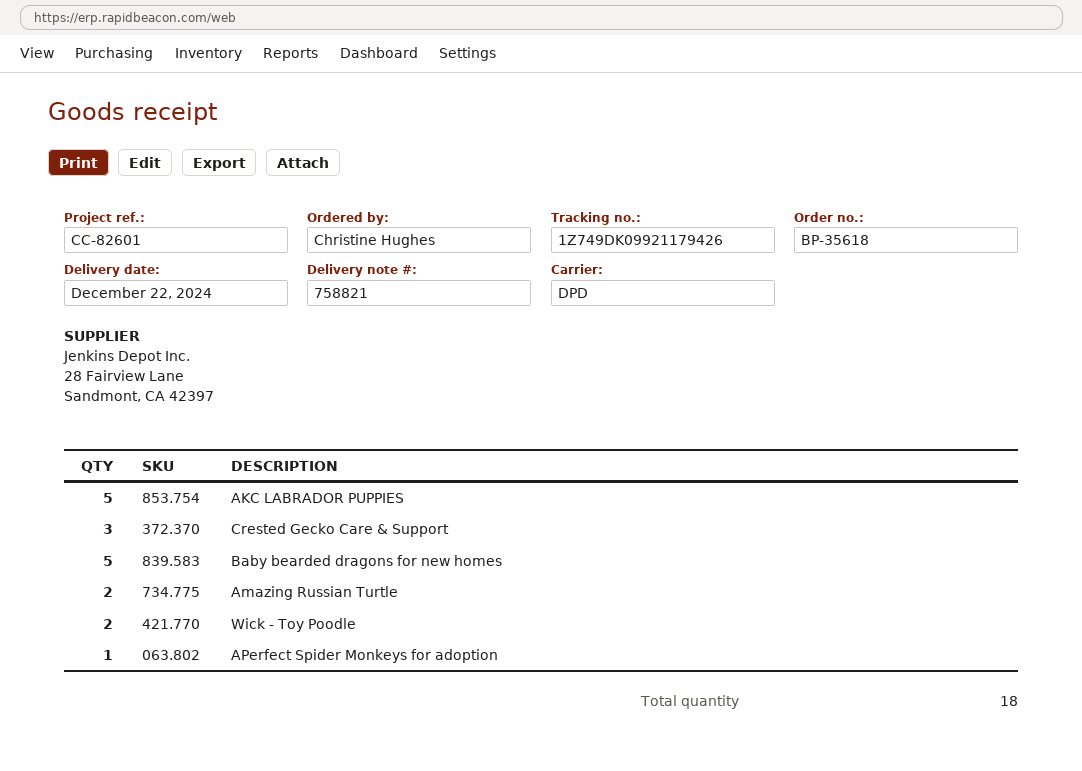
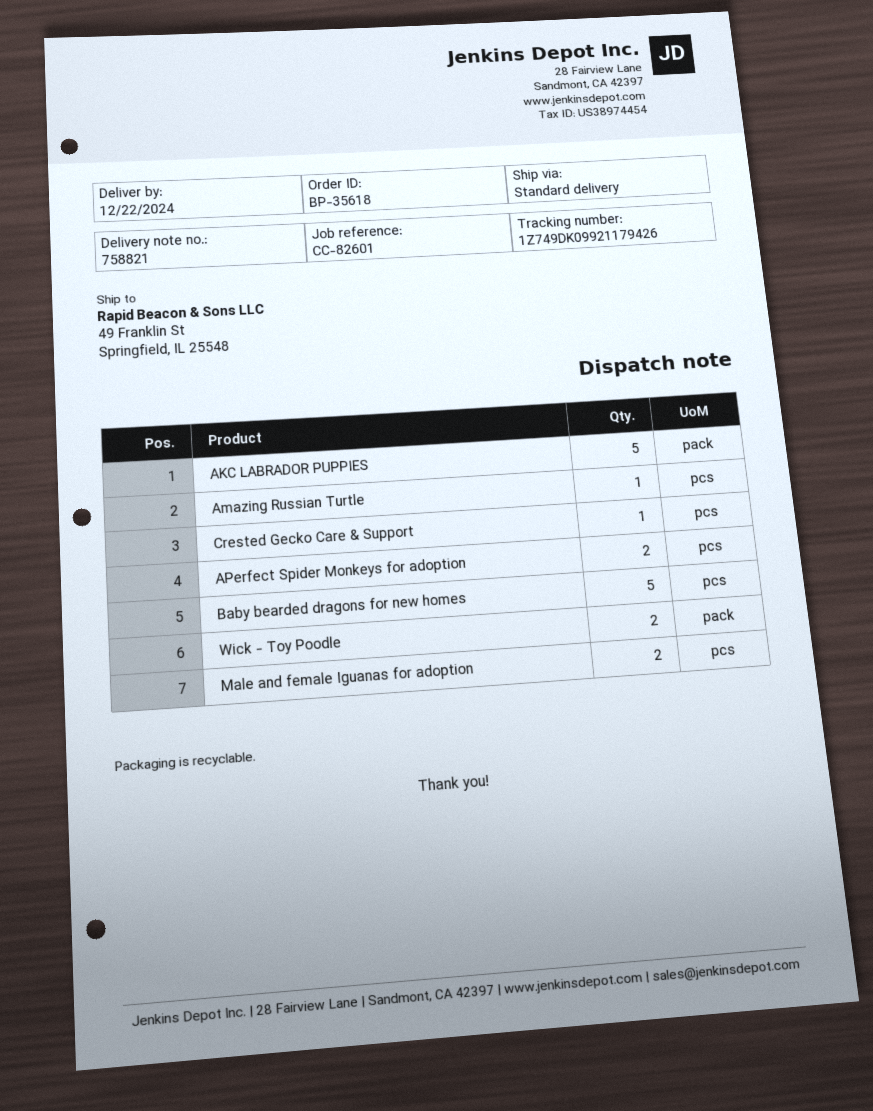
shipping method: DPD -> standard
Crested Gecko Care & Support: 3 -> 1
Amazing Russian Turtle: 2 -> 1
APerfect Spider Monkeys for adoption: 1 -> 2
Male and female Iguanas for adoption: none -> 2

